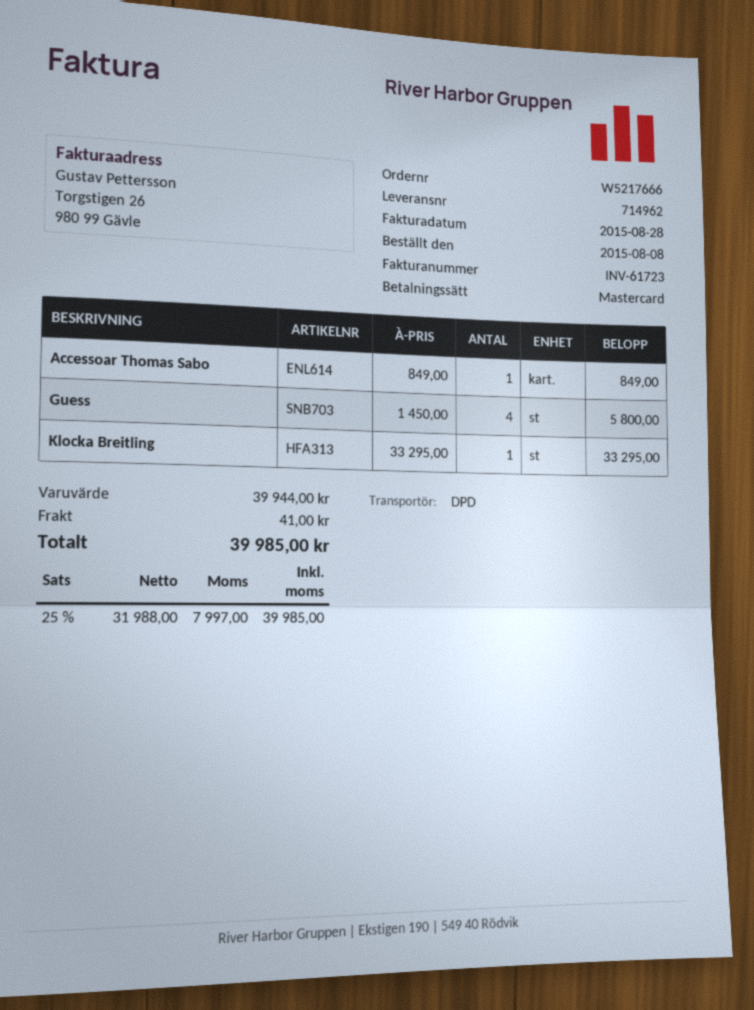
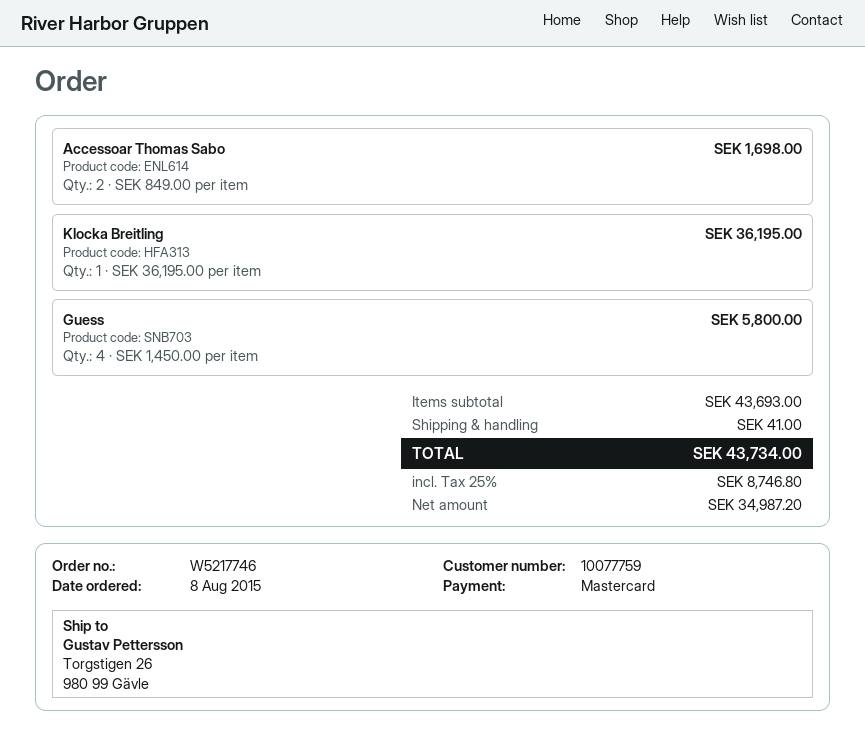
order number: W5217666 -> W5217746
Accessoar Thomas Sabo: 1 x 849.00 = 849.00 -> 2 x 849.00 = 1698.00
Klocka Breitling: 1 x 33295.00 = 33295.00 -> 1 x 36195.00 = 36195.00
subtotal: 39944.00 -> 43693.00
net: 31988.00 -> 34987.20
tax: 25% = 7997.00 -> 25% = 8746.80
total: 39985.00 -> 43734.00

